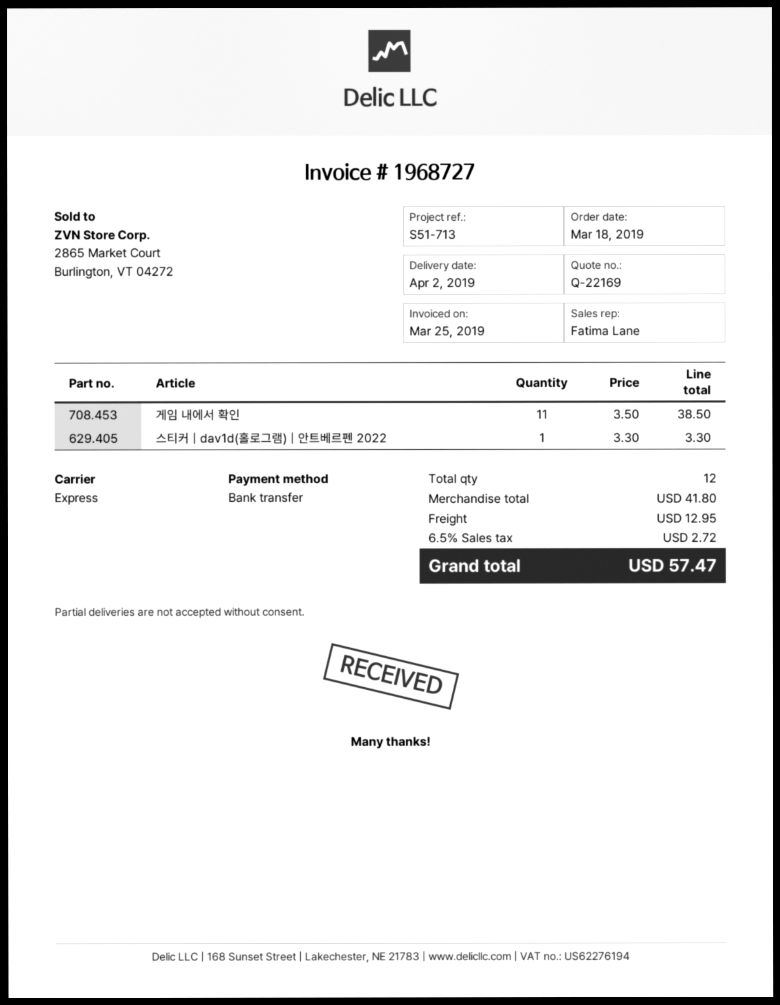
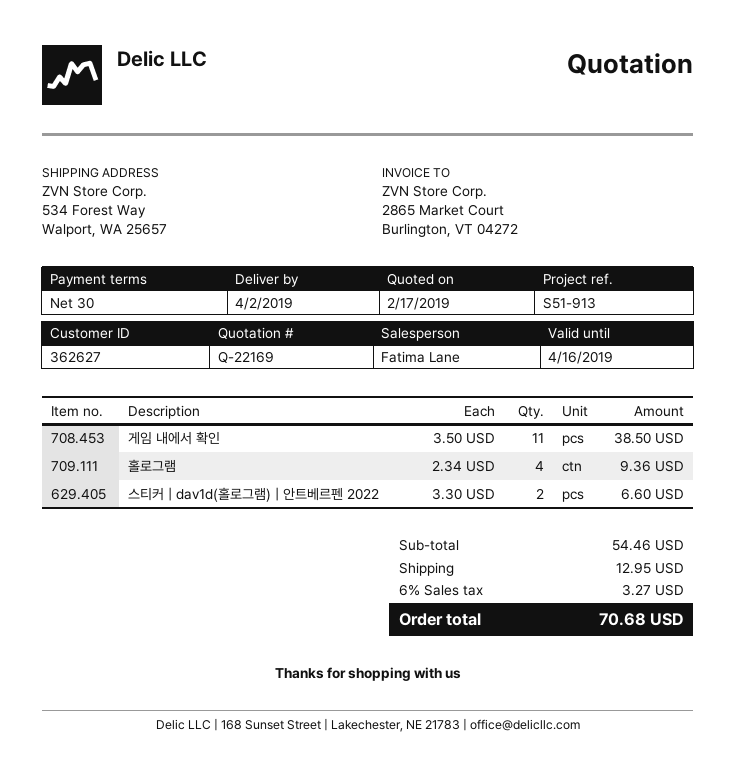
reference: S51-713 -> S51-913
스티커 | dav1d(홀로그램) | 안트베르펜 2022: 1 x 3.30 = 3.30 -> 2 x 3.30 = 6.60
홀로그램: none -> 4 x 2.34 = 9.36
subtotal: 41.80 -> 54.46
tax: 6.5% = 2.72 -> 6% = 3.27
total: 57.47 -> 70.68

